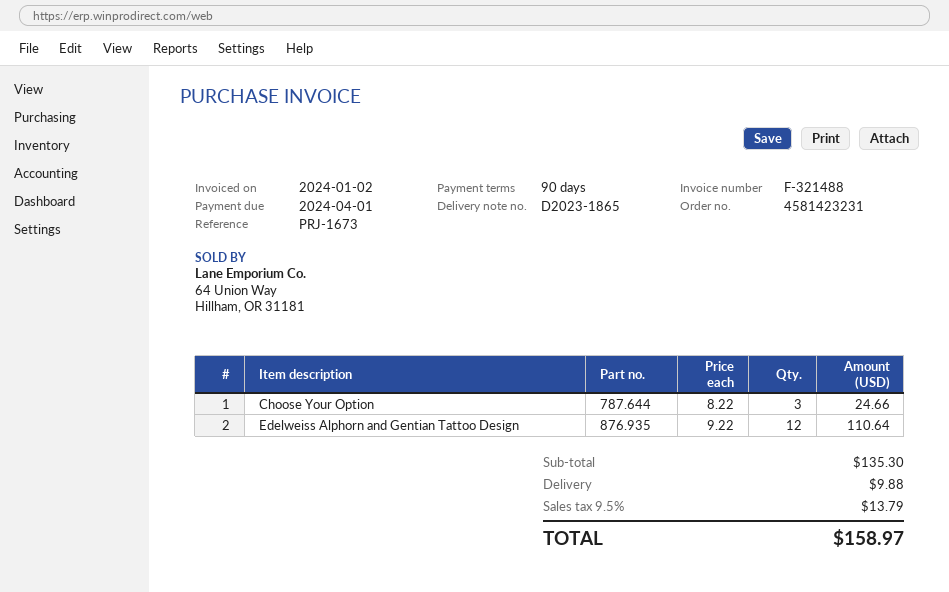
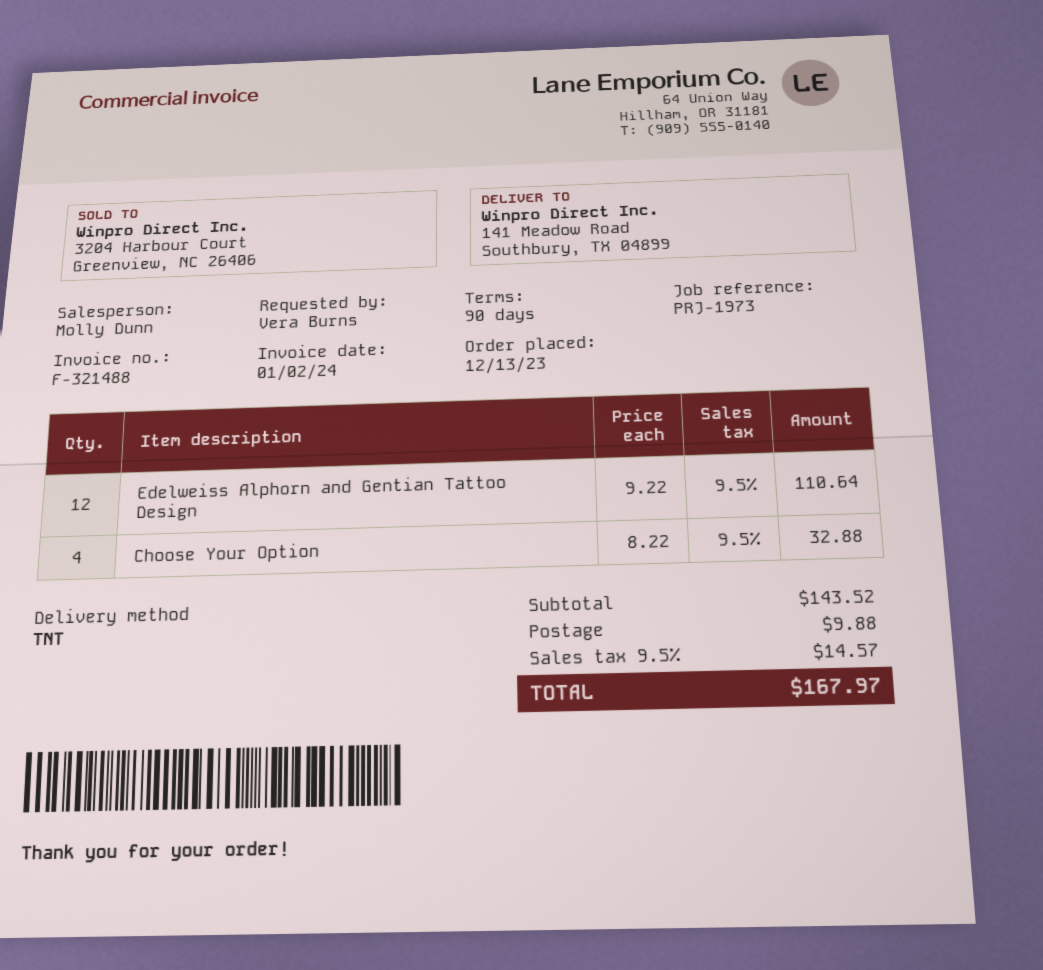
reference: PRJ-1673 -> PRJ-1973
Choose Your Option: 3 x 8.22 = 24.66 -> 4 x 8.22 = 32.88
subtotal: 135.30 -> 143.52
tax: 9.5% = 13.79 -> 9.5% = 14.57
total: 158.97 -> 167.97

